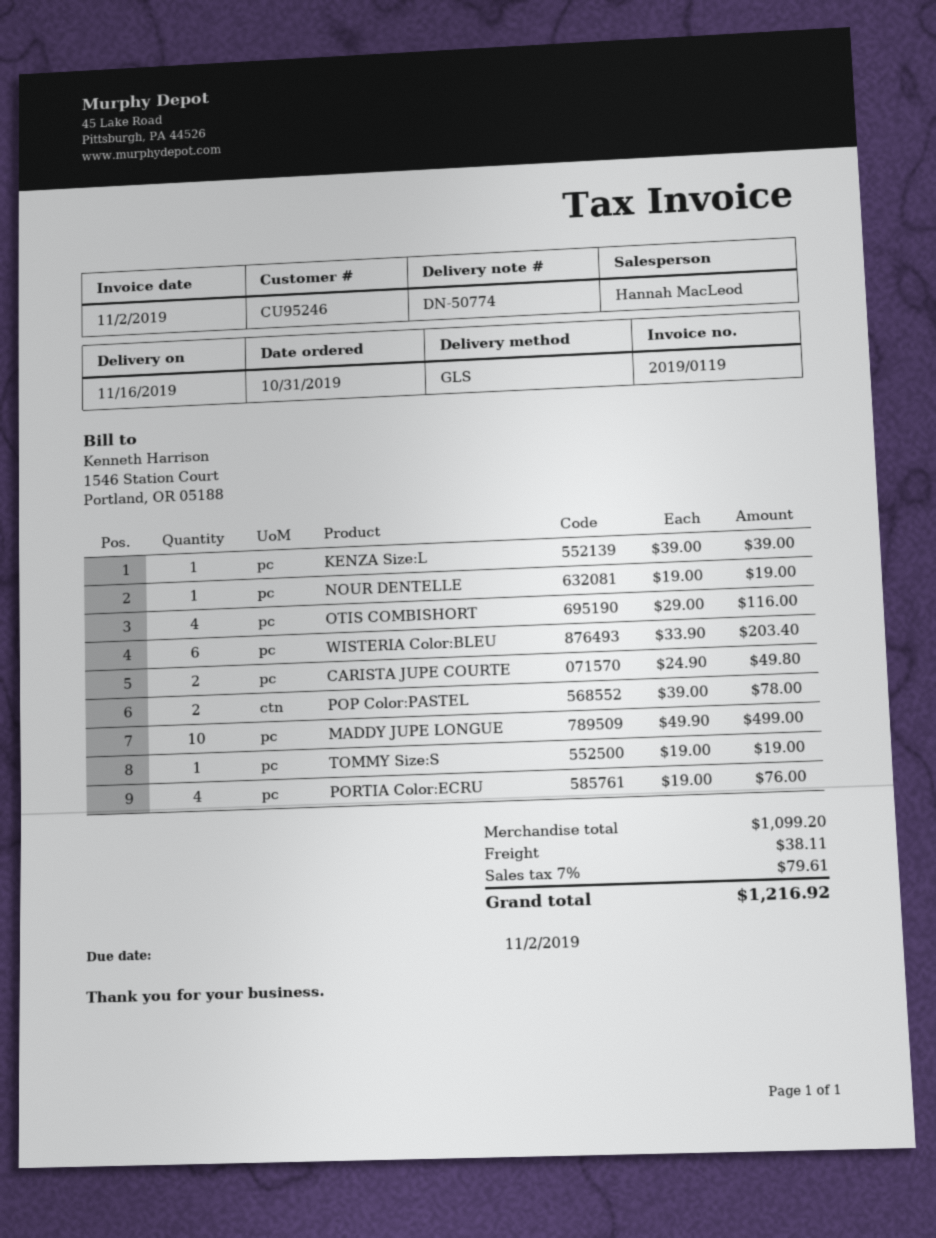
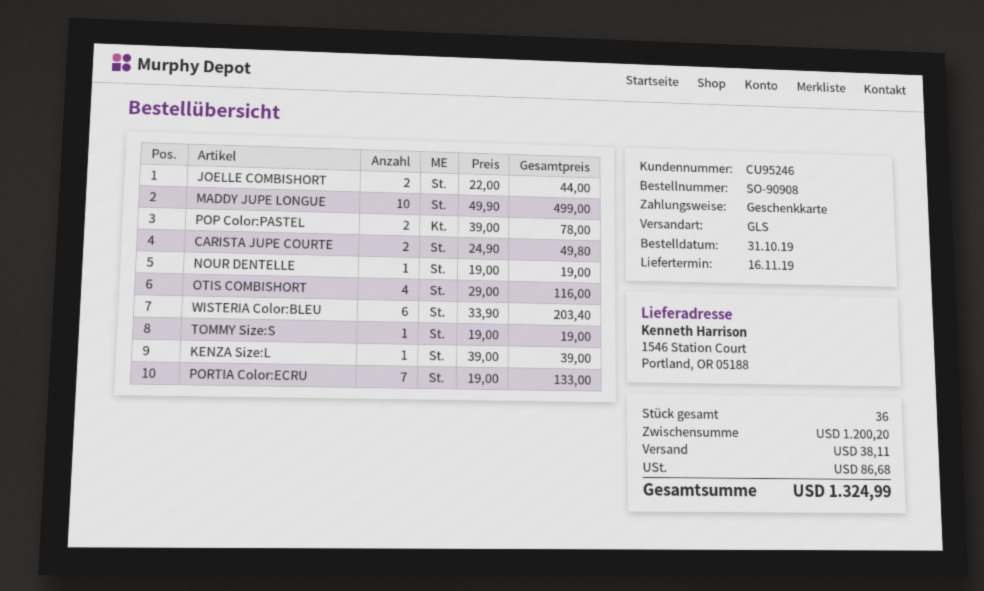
PORTIA Color:ECRU: 4 x 19.00 = 76.00 -> 7 x 19.00 = 133.00
JOELLE COMBISHORT: none -> 2 x 22.00 = 44.00
subtotal: 1099.20 -> 1200.20
tax: 79.61 -> 86.68
total: 1216.92 -> 1324.99

